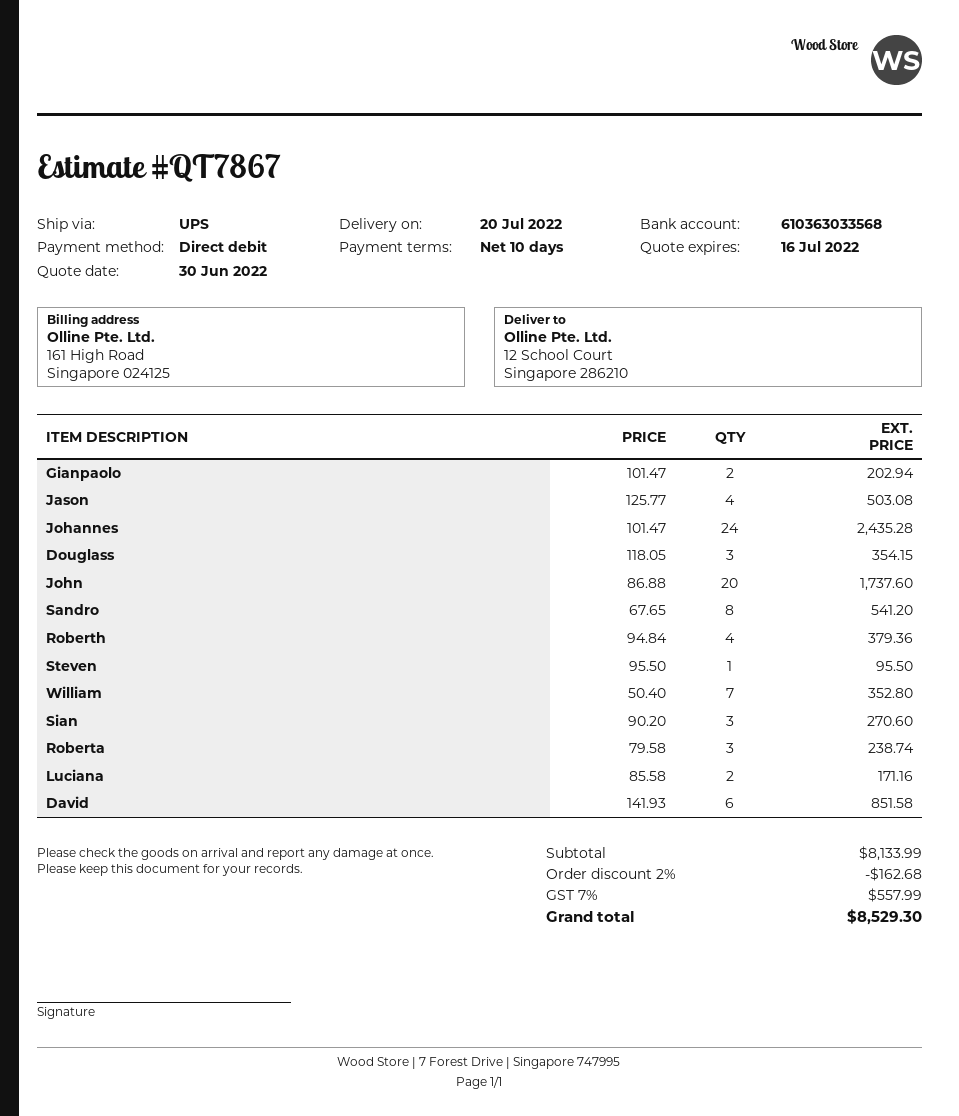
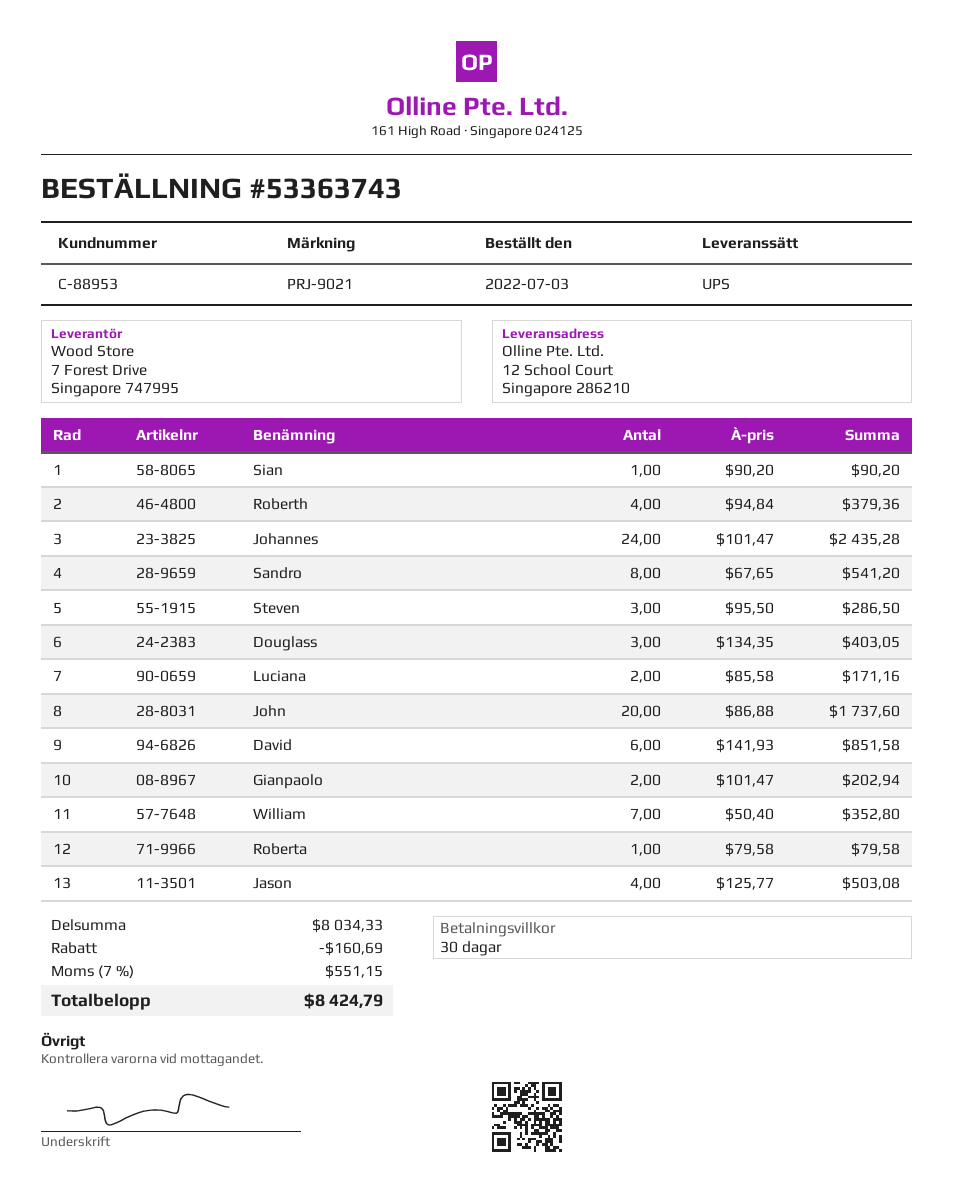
payment terms: 10 days -> 30 days
Douglass: 3 x 118.05 = 354.15 -> 3 x 134.35 = 403.05
Steven: 1 x 95.50 = 95.50 -> 3 x 95.50 = 286.50
Sian: 3 x 90.20 = 270.60 -> 1 x 90.20 = 90.20
Roberta: 3 x 79.58 = 238.74 -> 1 x 79.58 = 79.58
subtotal: 8133.99 -> 8034.33
discount: 162.68 -> 160.69
tax: 7% = 557.99 -> 7% = 551.15
total: 8529.30 -> 8424.79

